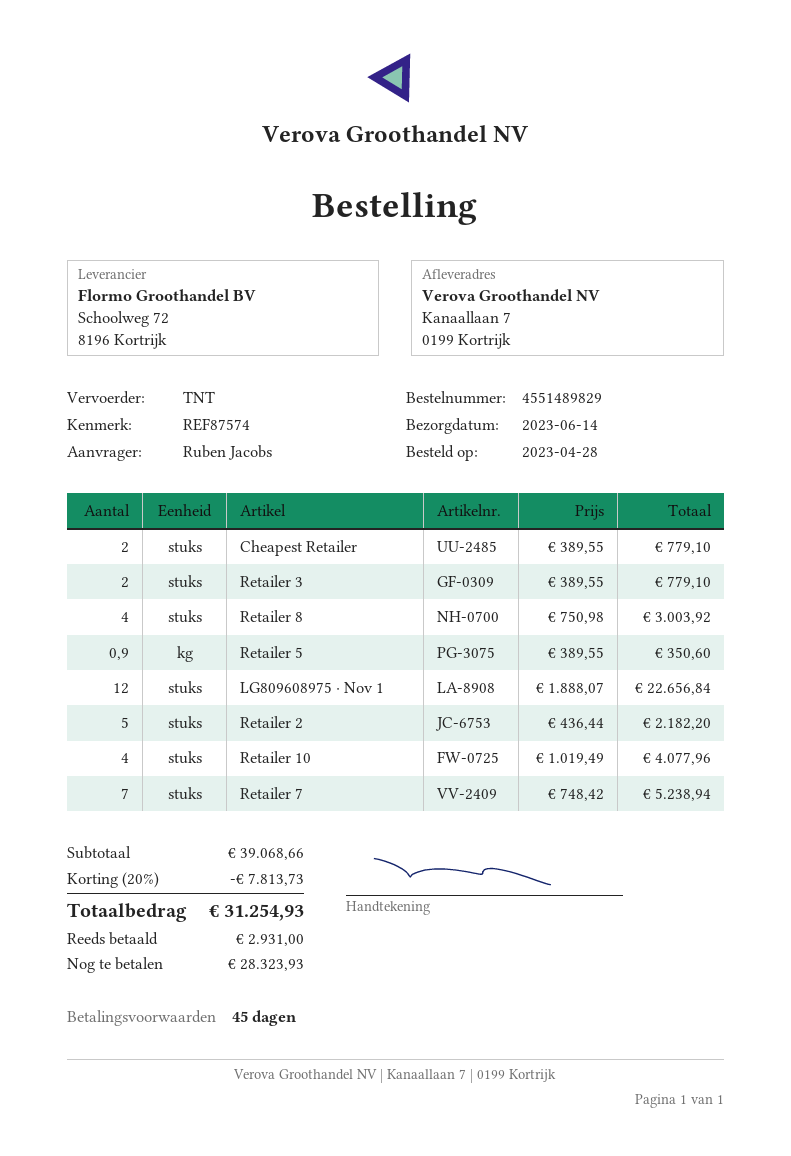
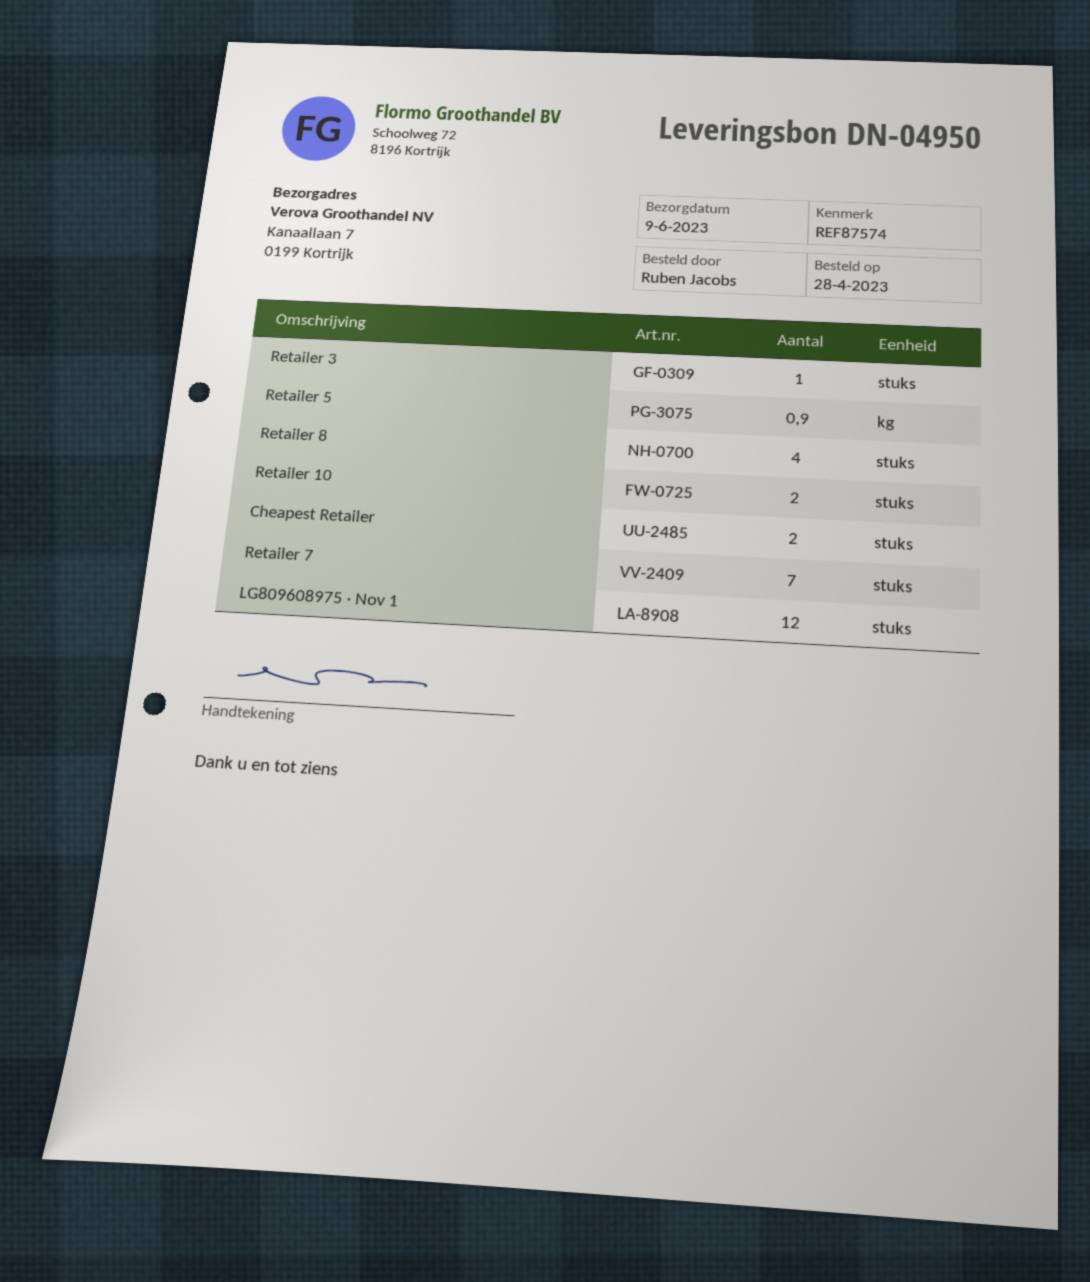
delivery date: 2023-06-14 -> 2023-06-09
Retailer 3: 2 -> 1
Retailer 2: 5 -> none
Retailer 10: 4 -> 2

